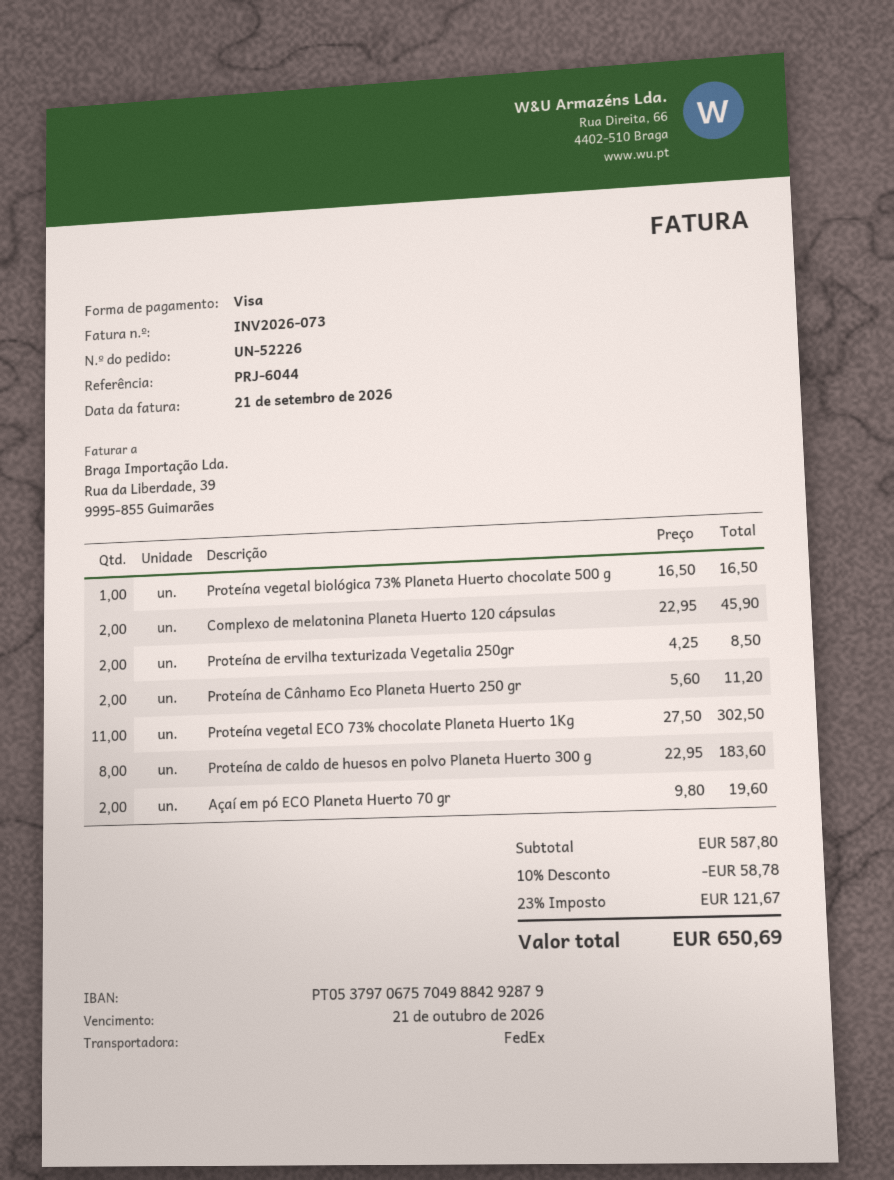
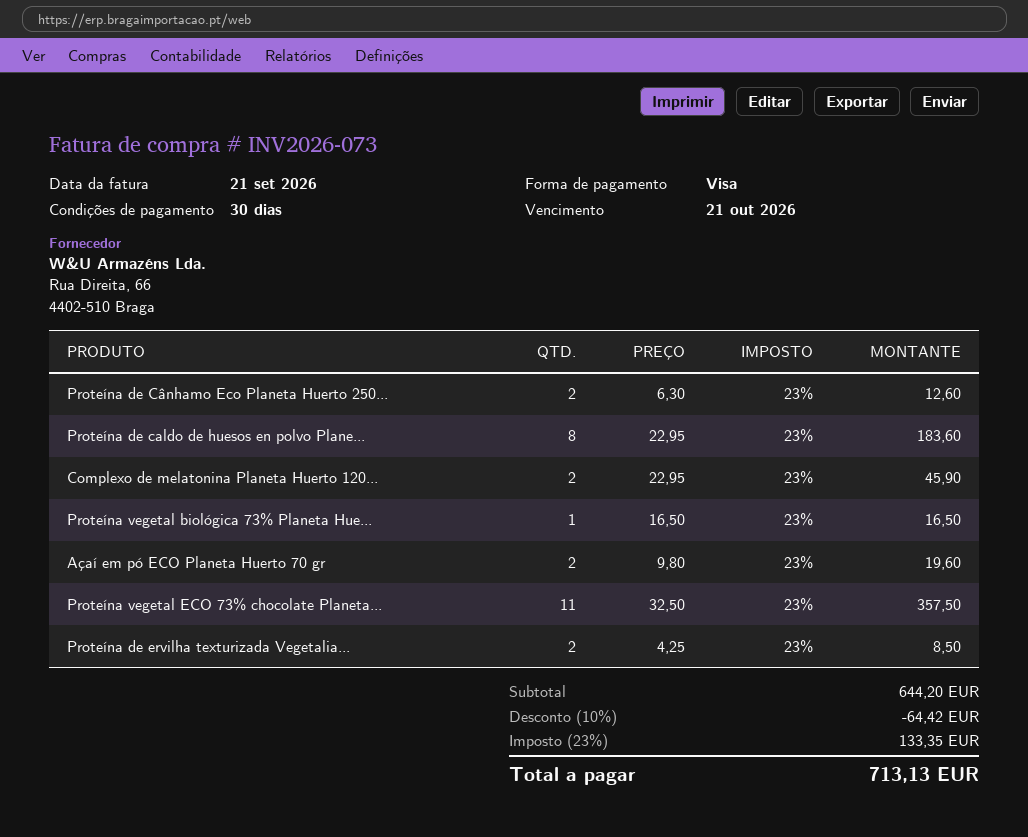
Proteína de Cânhamo Eco Planeta Huerto 250 gr: 2 x 5.60 = 11.20 -> 2 x 6.30 = 12.60
Proteína vegetal ECO 73% chocolate Planeta Huerto 1Kg: 11 x 27.50 = 302.50 -> 11 x 32.50 = 357.50
subtotal: 587.80 -> 644.20
discount: 10% = 58.78 -> 10% = 64.42
tax: 23% = 121.67 -> 23% = 133.35
total: 650.69 -> 713.13

